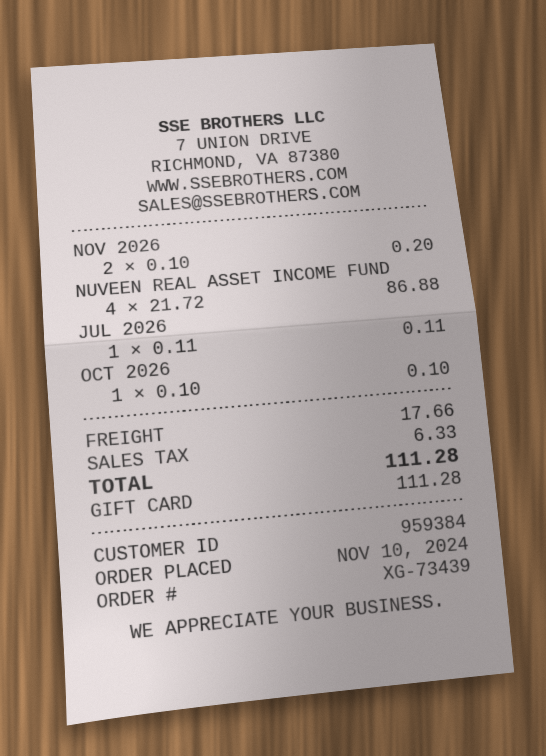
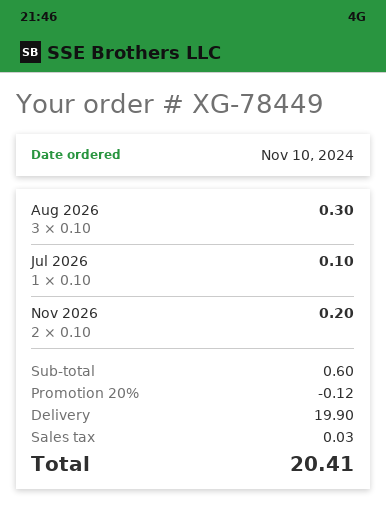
order number: XG-73439 -> XG-78449
NUVEEN REAL ASSET INCOME FUND: 4 x 21.72 = 86.88 -> none
JUL 2026: 1 x 0.11 = 0.11 -> 1 x 0.10 = 0.10
OCT 2026: 1 x 0.10 = 0.10 -> none
Aug 2026: none -> 3 x 0.10 = 0.30
discount: none -> 20% = 0.12
shipping: 17.66 -> 19.90
tax: 6.33 -> 0.03
total: 111.28 -> 20.41

